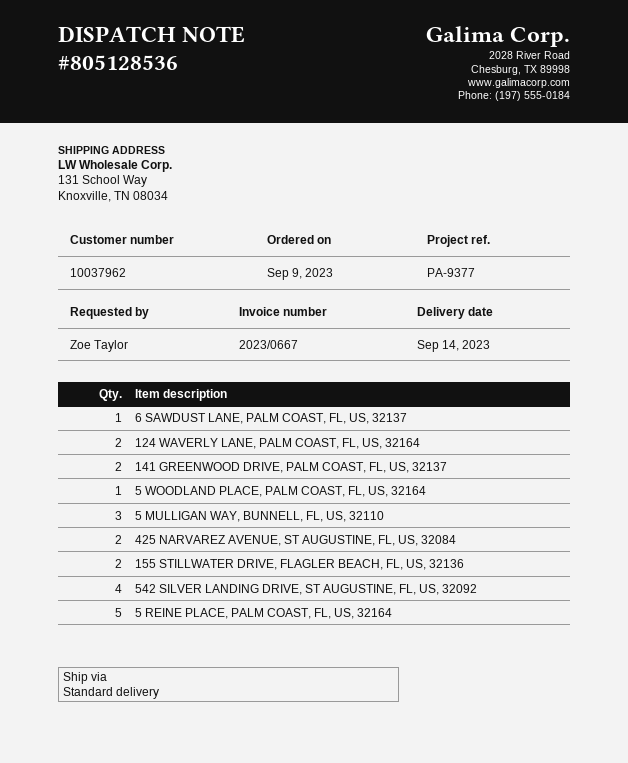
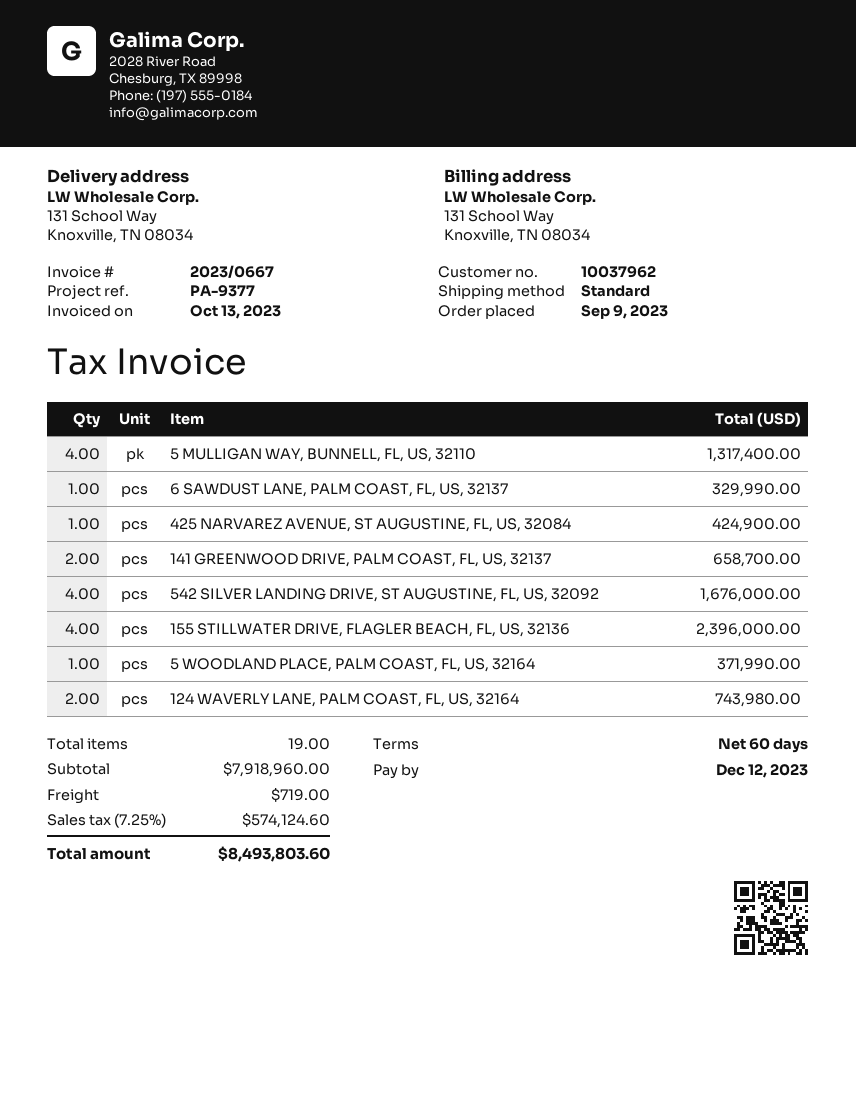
5 MULLIGAN WAY, BUNNELL, FL, US, 32110: 3 -> 4
425 NARVAREZ AVENUE, ST AUGUSTINE, FL, US, 32084: 2 -> 1
155 STILLWATER DRIVE, FLAGLER BEACH, FL, US, 32136: 2 -> 4
5 REINE PLACE, PALM COAST, FL, US, 32164: 5 -> none

